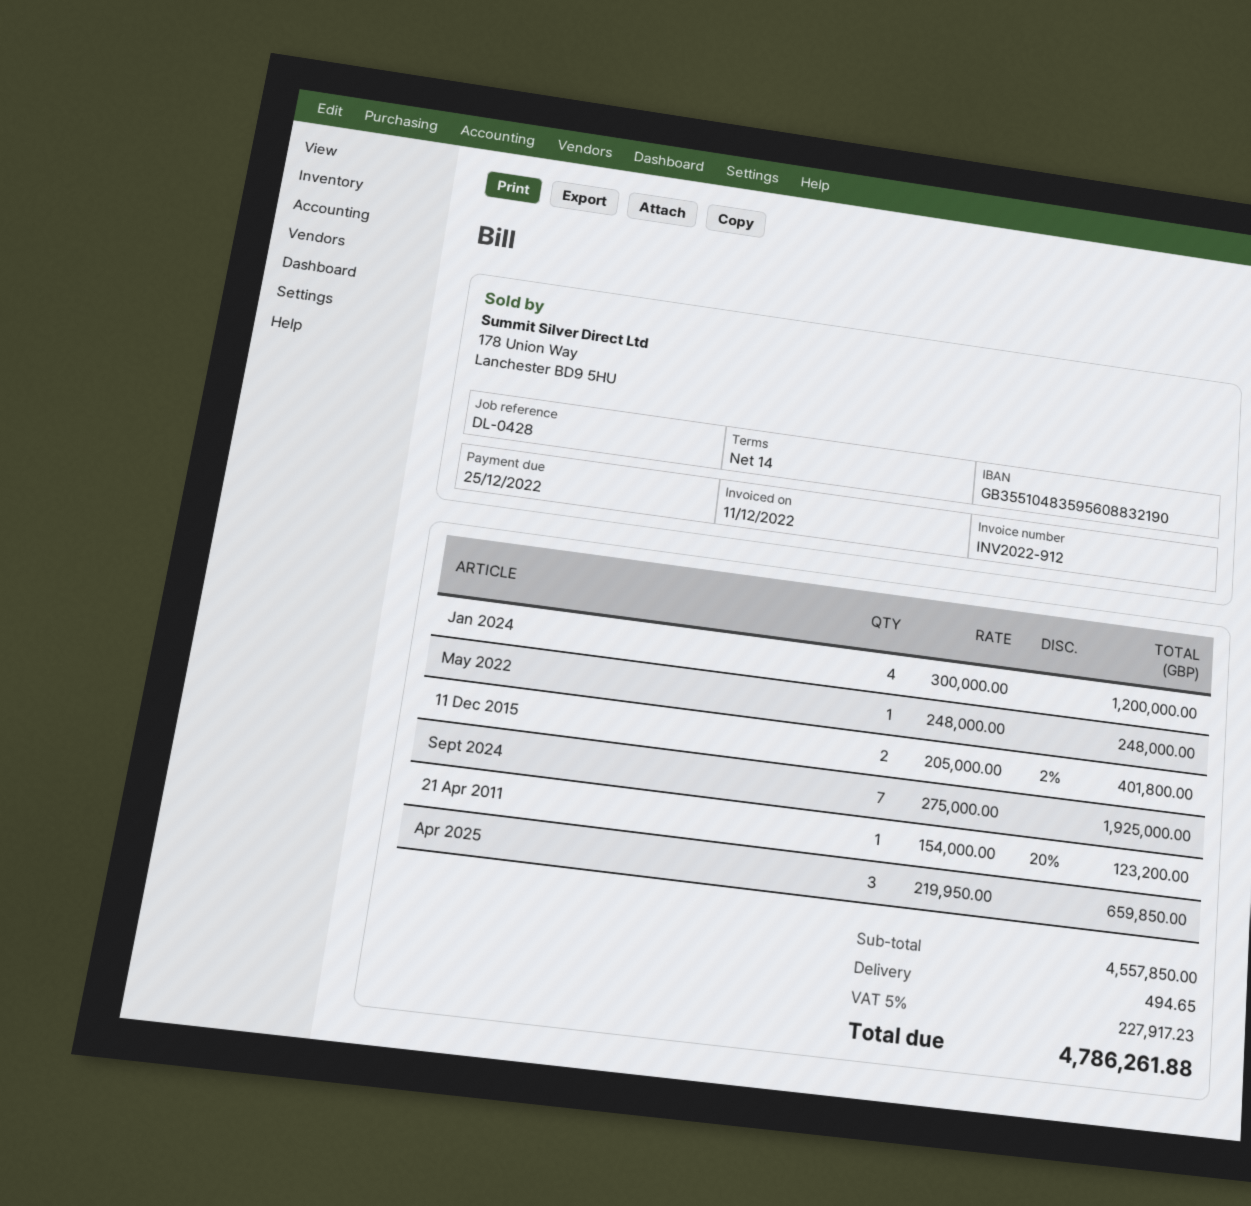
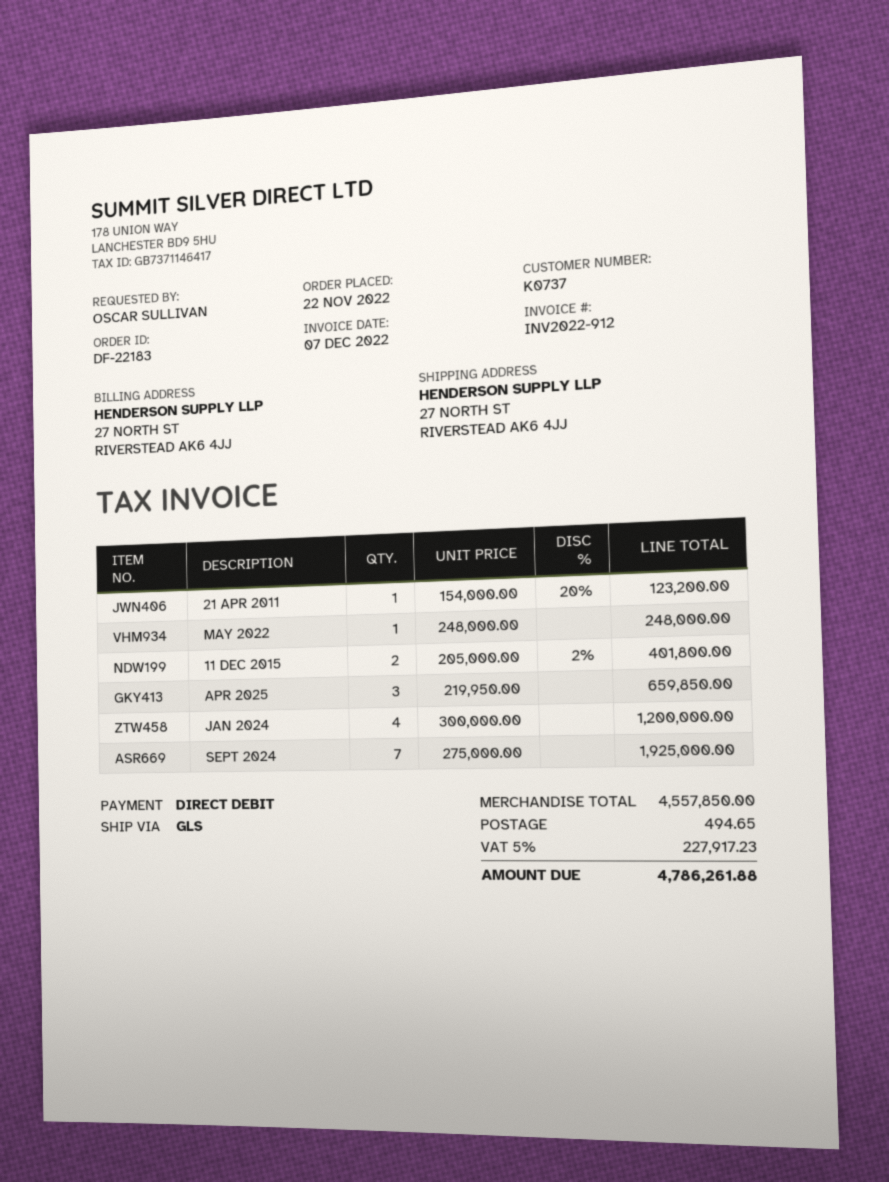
invoice date: 2022-12-11 -> 2022-12-07

